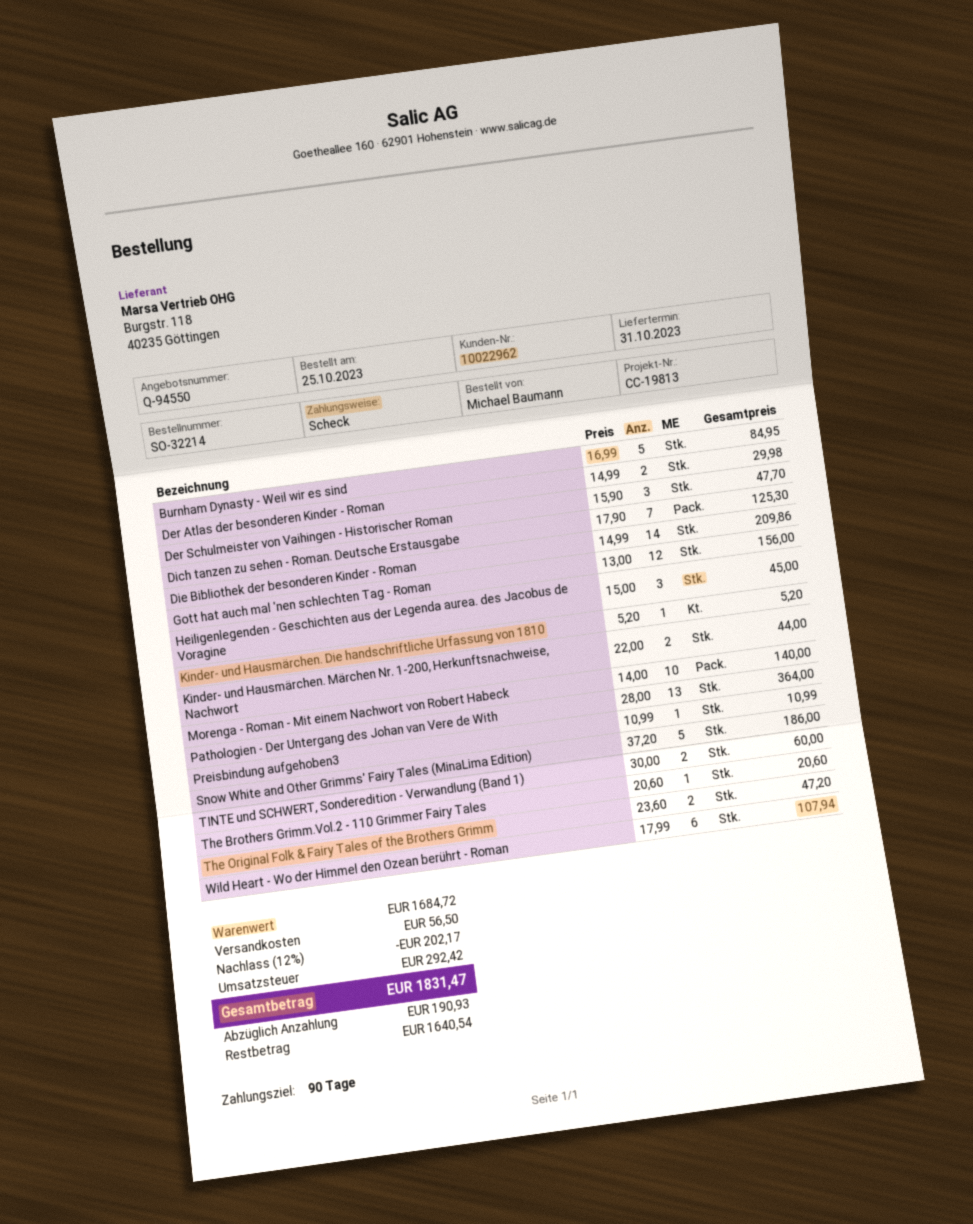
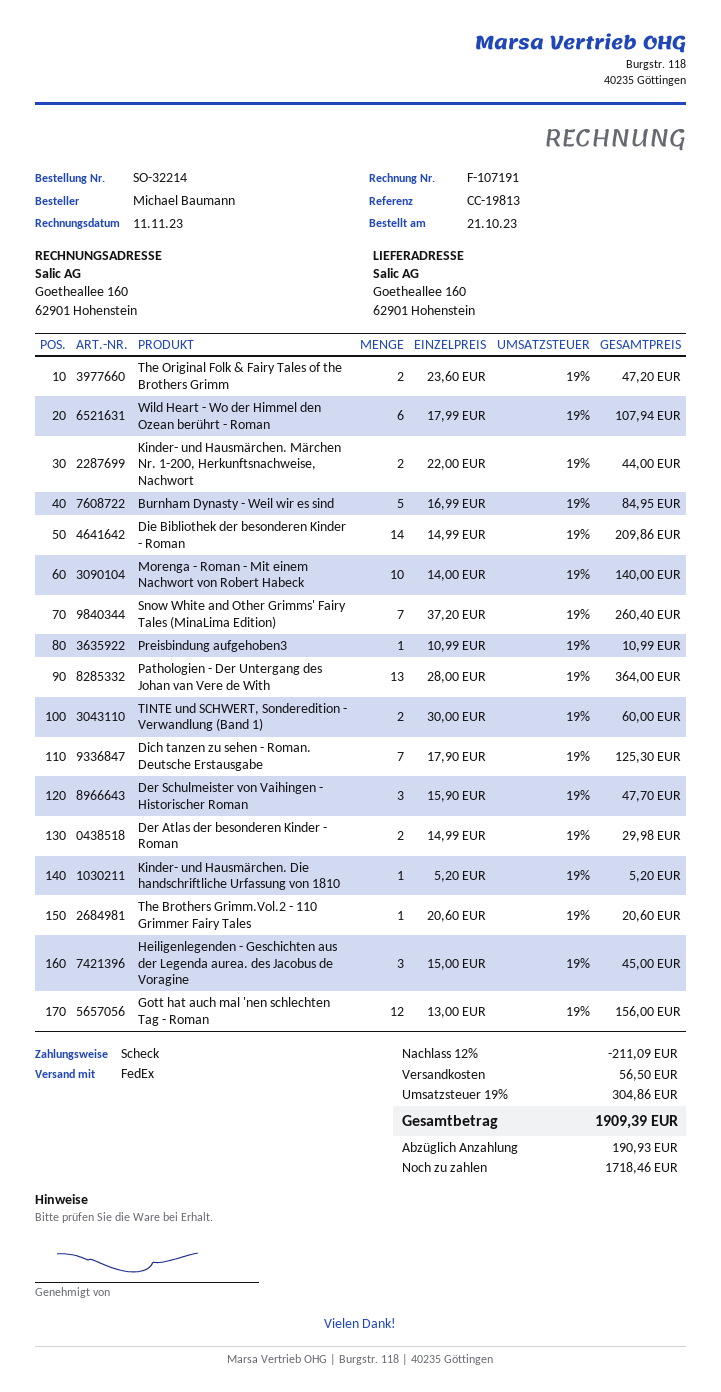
order date: 2023-10-25 -> 2023-10-21
Snow White and Other Grimms' Fairy Tales (MinaLima Edition): 5 x 37.20 = 186.00 -> 7 x 37.20 = 260.40
discount: 12% = 202.17 -> 12% = 211.09
tax: 292.42 -> 304.86
total: 1831.47 -> 1909.39
balance: 1640.54 -> 1718.46

